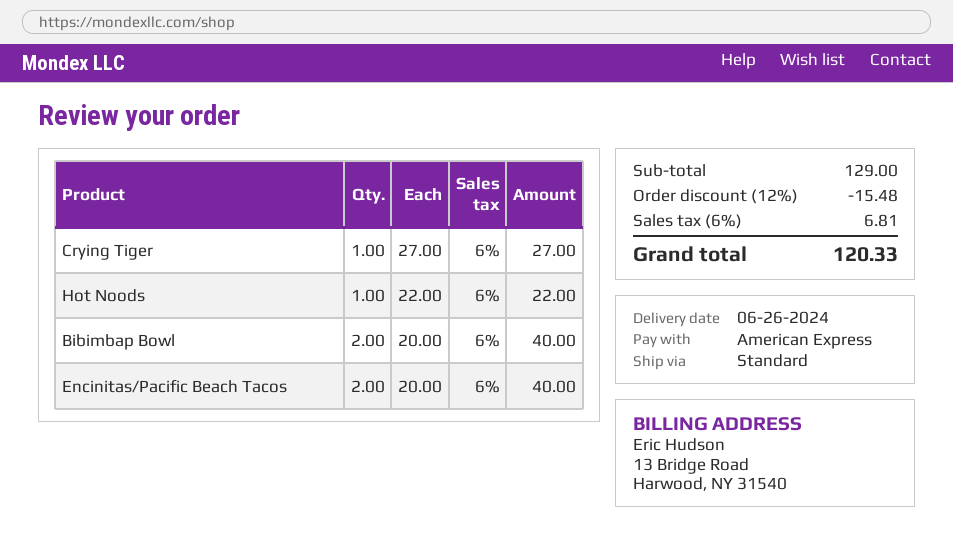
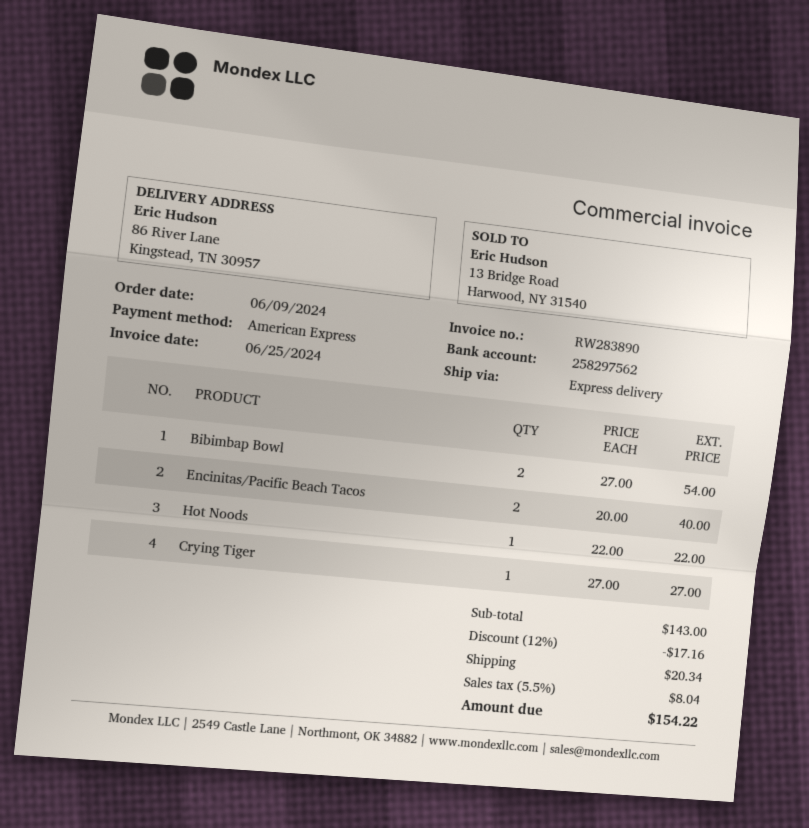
shipping method: standard -> express
Bibimbap Bowl: 2 x 20.00 = 40.00 -> 2 x 27.00 = 54.00
subtotal: 129.00 -> 143.00
discount: 12% = 15.48 -> 12% = 17.16
shipping: none -> 20.34
tax: 6% = 6.81 -> 5.5% = 8.04
total: 120.33 -> 154.22

